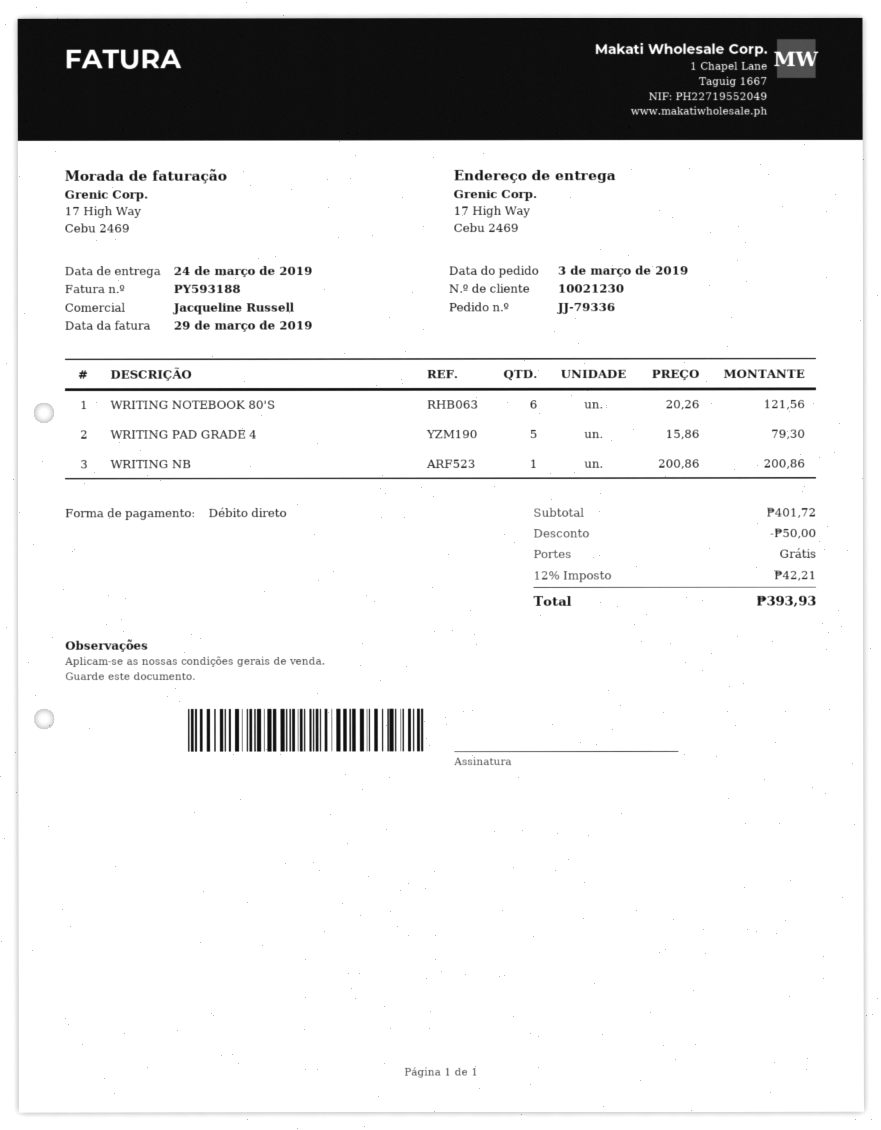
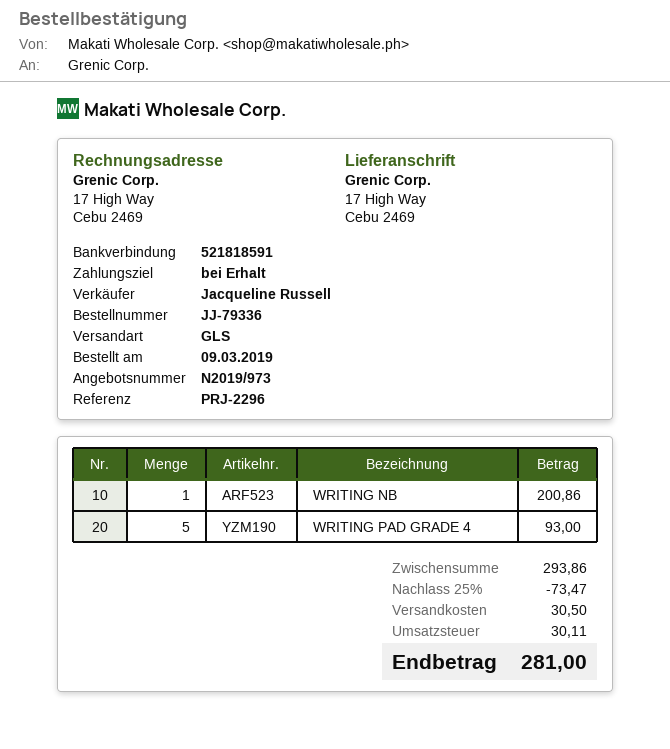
order date: 2019-03-03 -> 2019-03-09
WRITING NOTEBOOK 80'S: 6 for 121.56 -> none
WRITING PAD GRADE 4: 5 for 79.30 -> 5 for 93.00
subtotal: 401.72 -> 293.86
discount: 50.00 -> 73.47
shipping: 0.00 -> 30.50
tax: 42.21 -> 30.11
total: 393.93 -> 281.00

